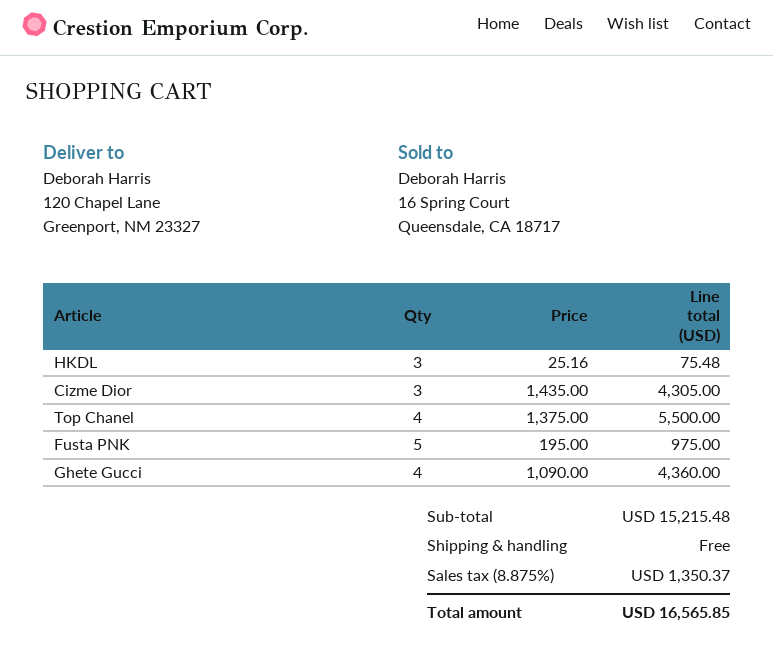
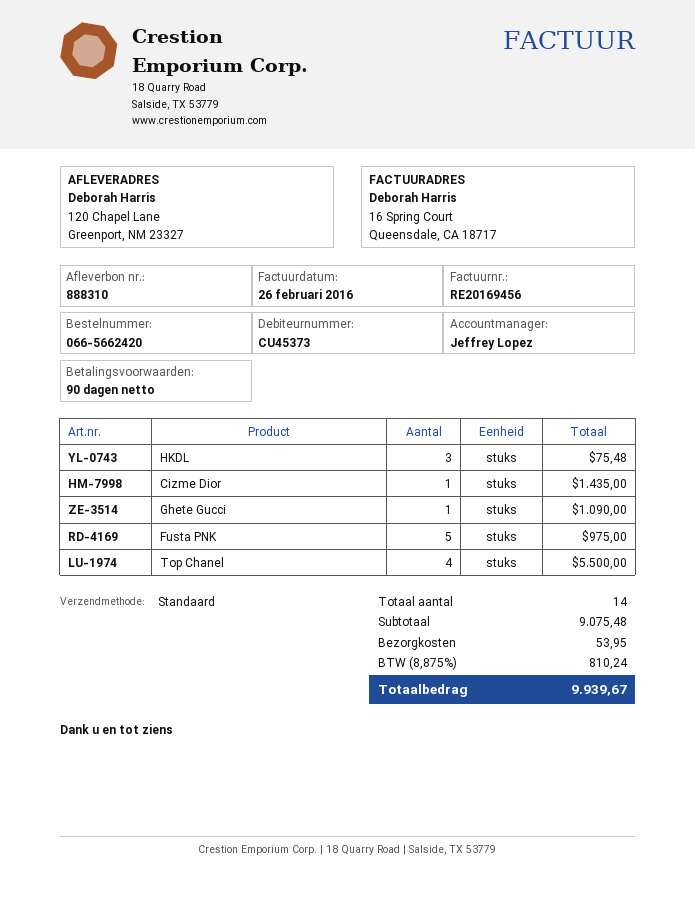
Cizme Dior: 3 for 4305.00 -> 1 for 1435.00
Ghete Gucci: 4 for 4360.00 -> 1 for 1090.00
subtotal: 15215.48 -> 9075.48
shipping: 0.00 -> 53.95
tax: 8.875% = 1350.37 -> 8.875% = 810.24
total: 16565.85 -> 9939.67

